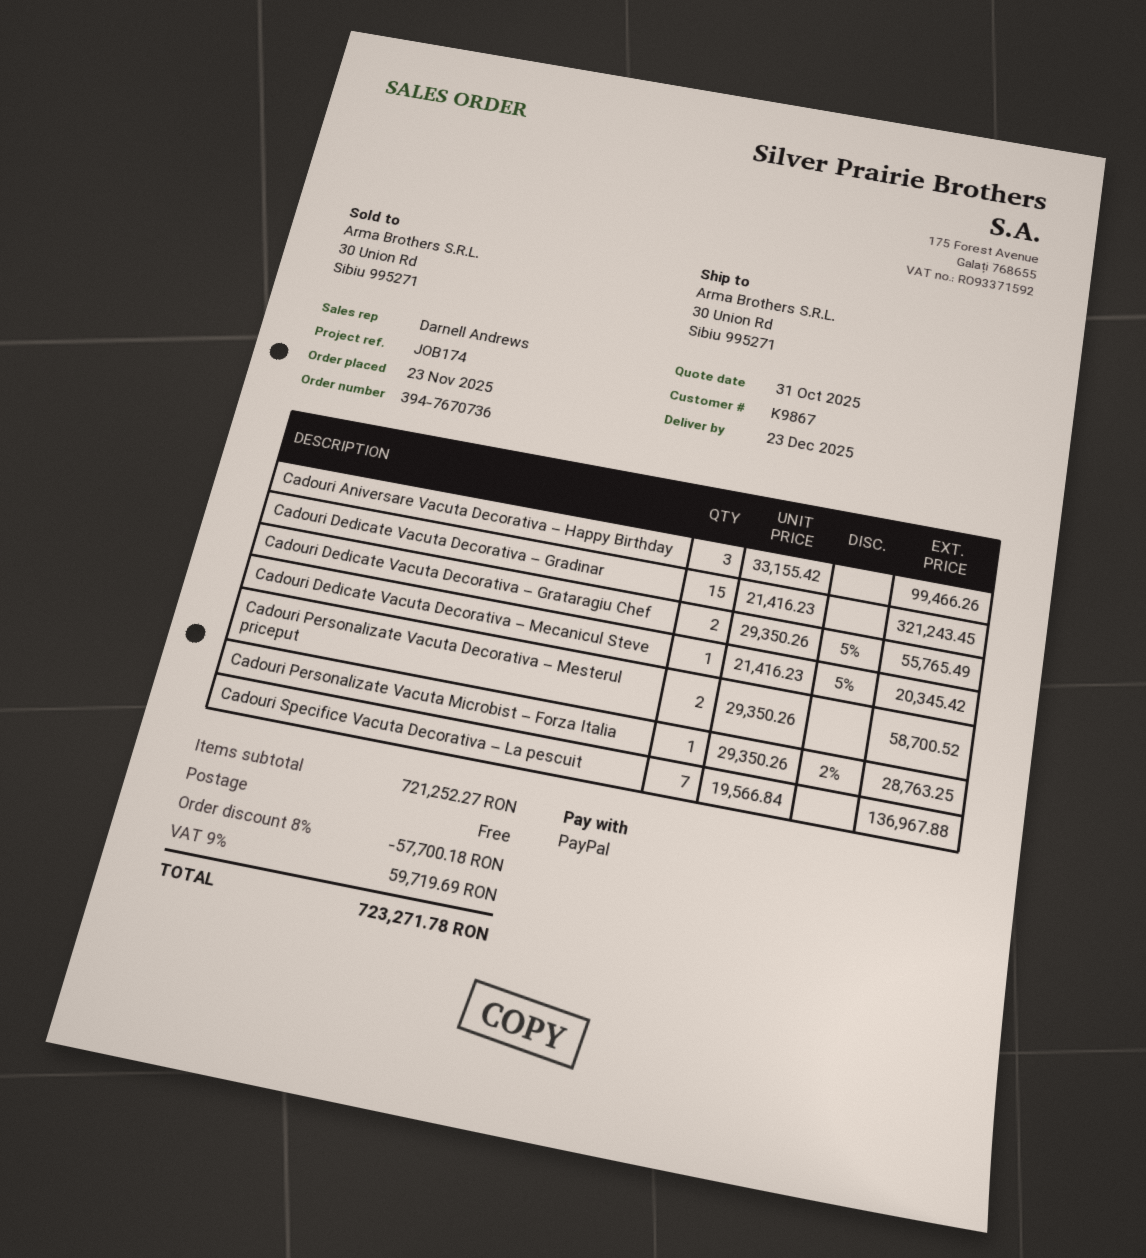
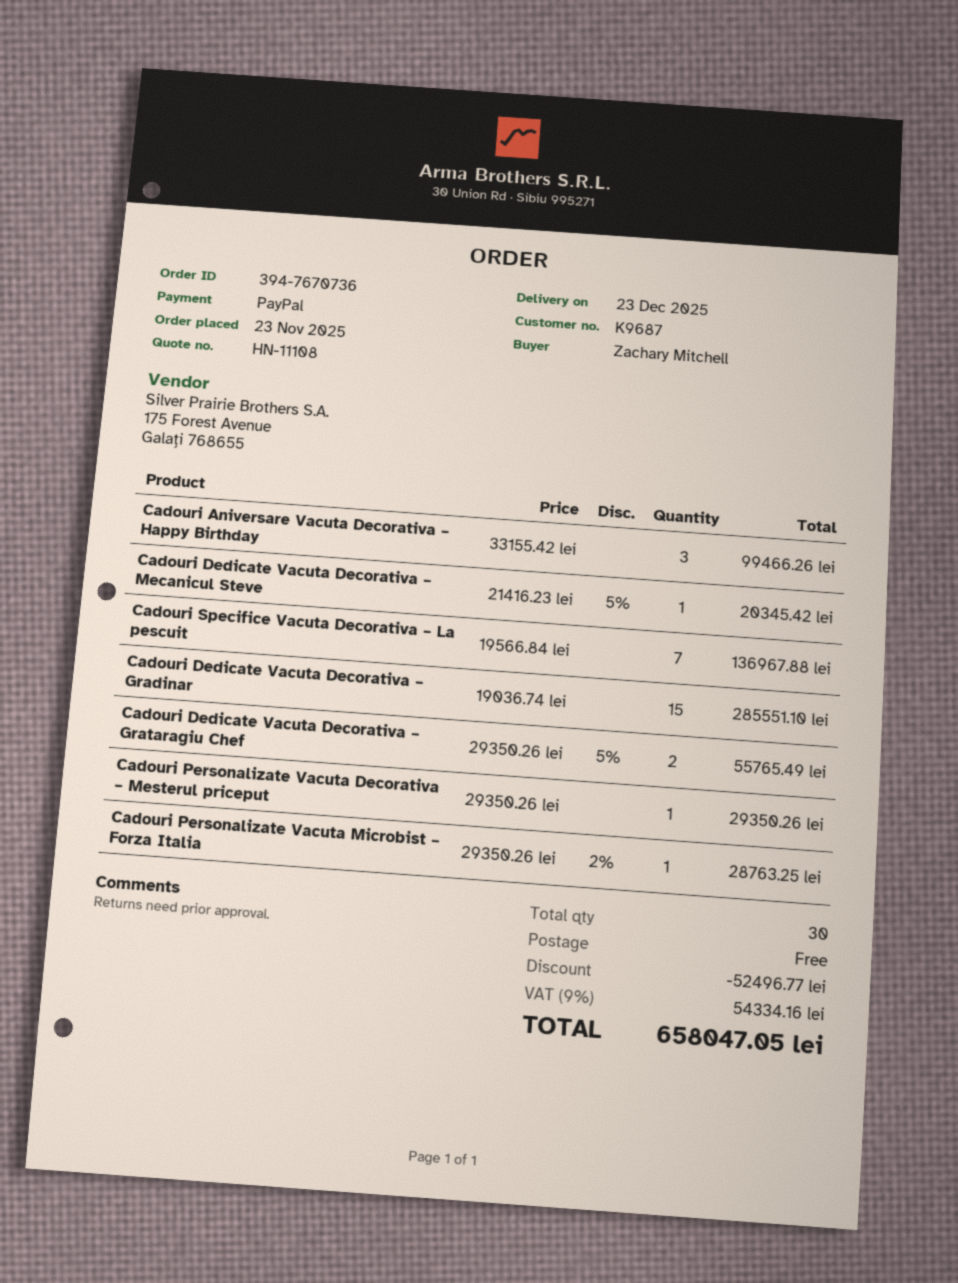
customer number: K9867 -> K9687
Cadouri Dedicate Vacuta Decorativa – Gradinar: 15 x 21416.23 = 321243.45 -> 15 x 19036.74 = 285551.10
Cadouri Personalizate Vacuta Decorativa – Mesterul priceput: 2 x 29350.26 = 58700.52 -> 1 x 29350.26 = 29350.26
discount: 57700.18 -> 52496.77
tax: 9% = 59719.69 -> 9% = 54334.16
total: 723271.78 -> 658047.05

